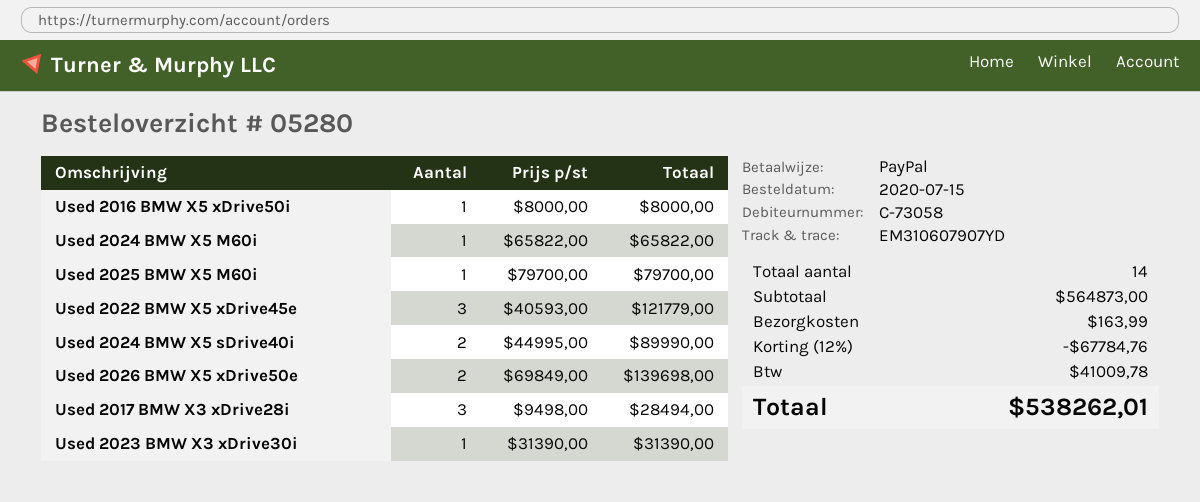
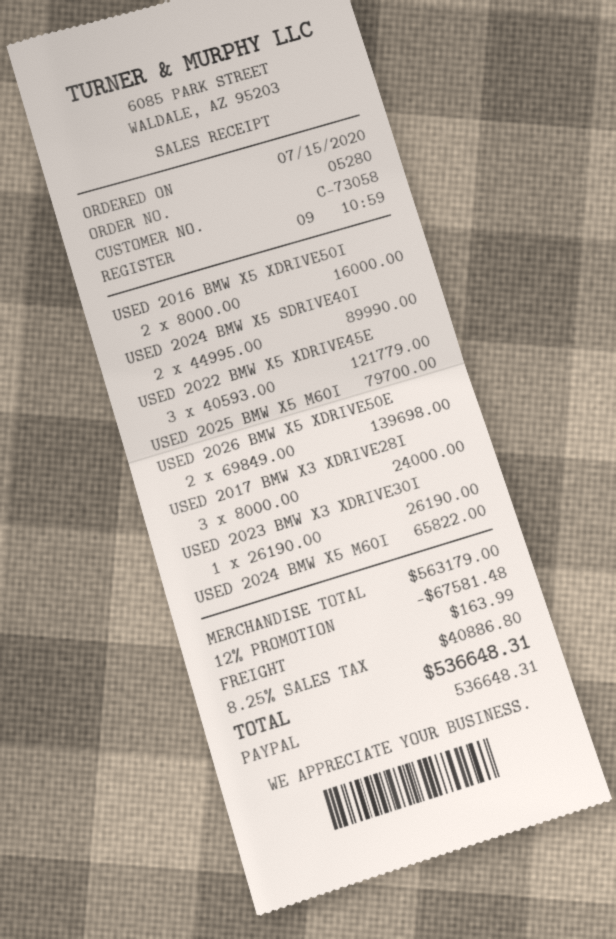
Used 2016 BMW X5 xDrive50i: 1 x 8000.00 = 8000.00 -> 2 x 8000.00 = 16000.00
Used 2017 BMW X3 xDrive28i: 3 x 9498.00 = 28494.00 -> 3 x 8000.00 = 24000.00
Used 2023 BMW X3 xDrive30i: 1 x 31390.00 = 31390.00 -> 1 x 26190.00 = 26190.00
subtotal: 564873.00 -> 563179.00
discount: 12% = 67784.76 -> 12% = 67581.48
tax: 41009.78 -> 40886.80
total: 538262.01 -> 536648.31

